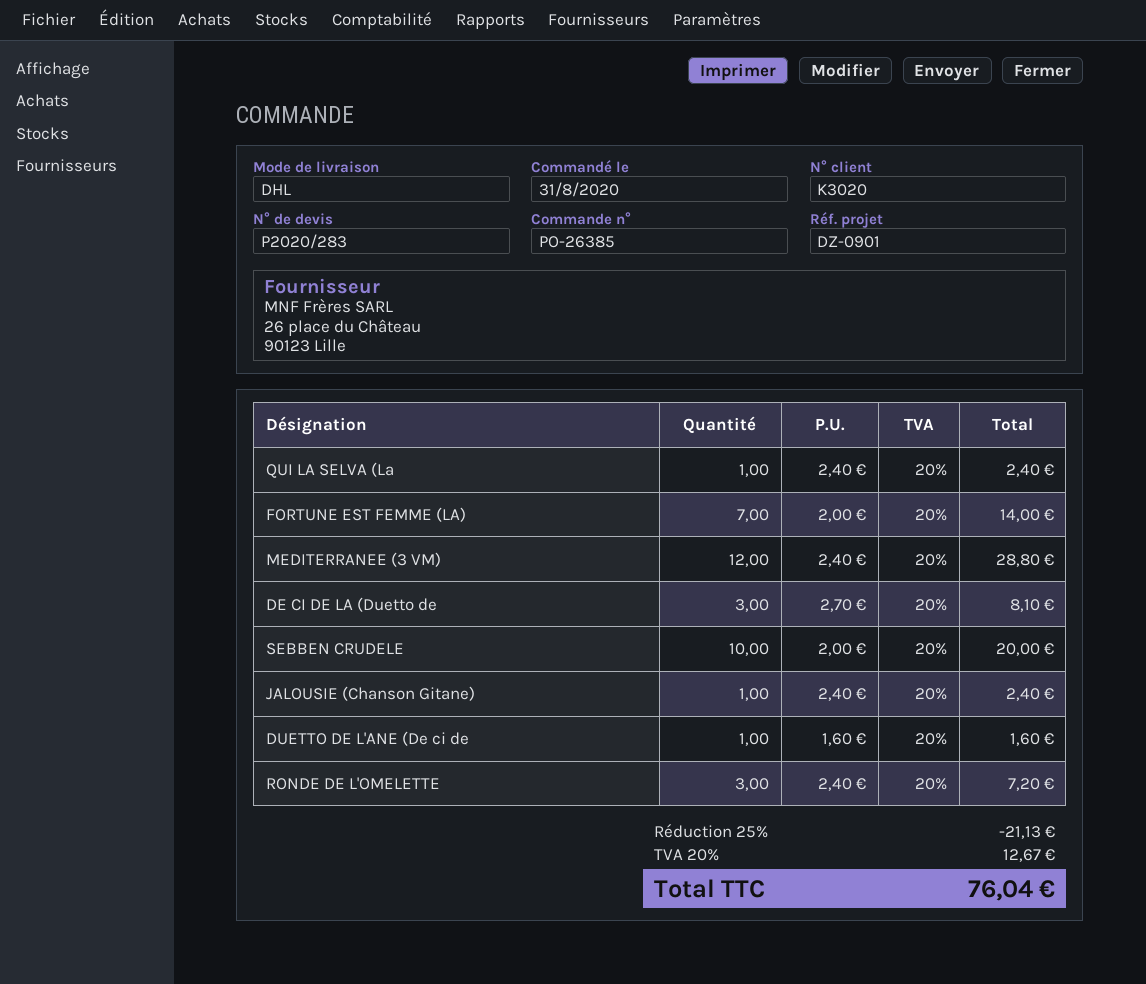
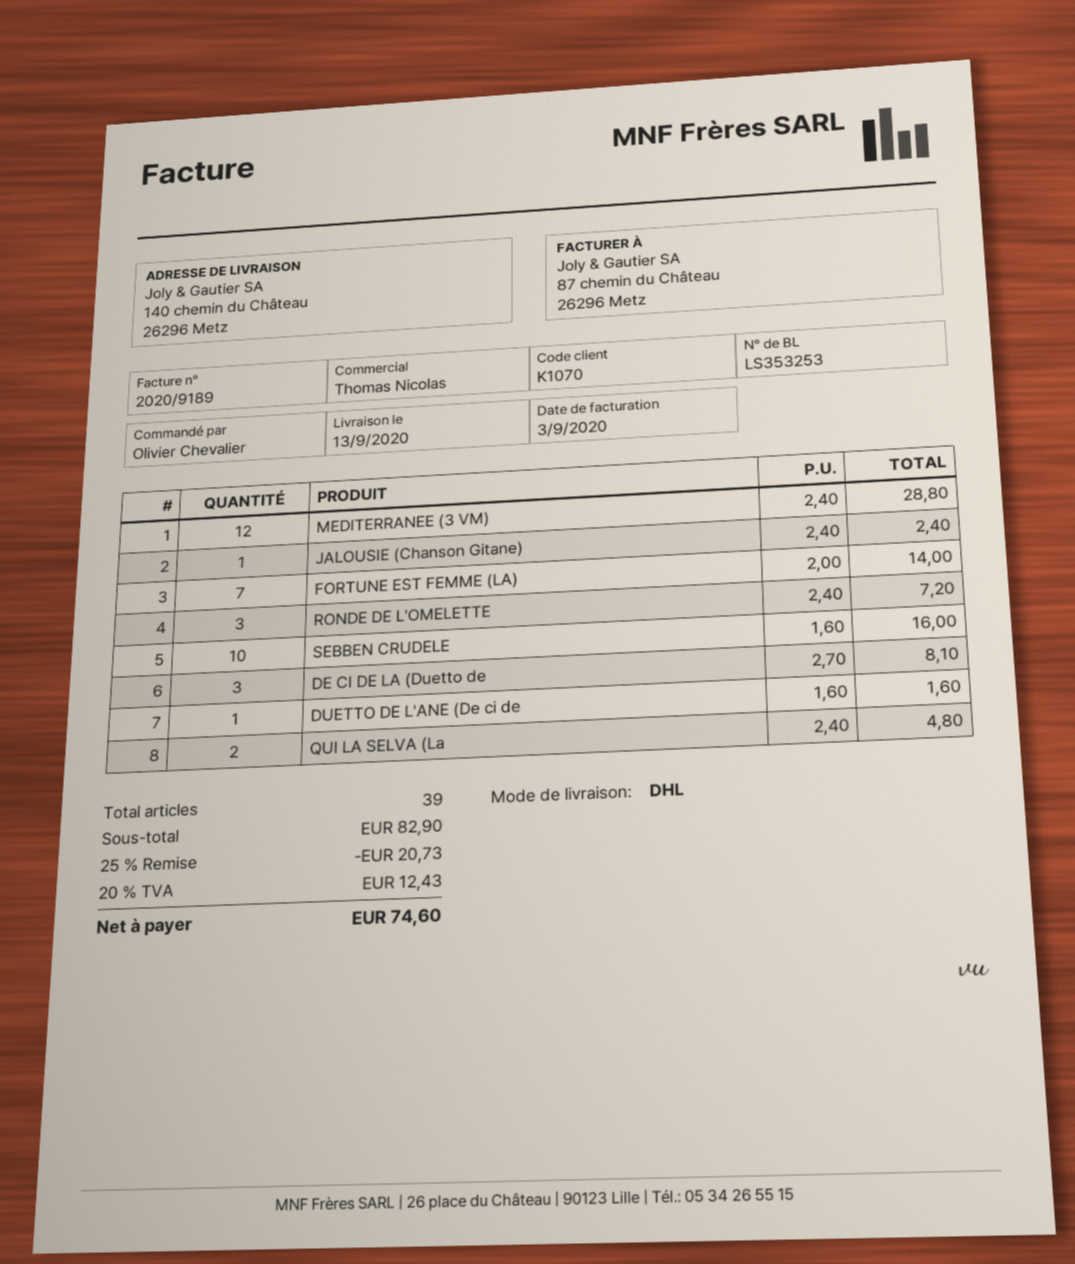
customer number: K3020 -> K1070
QUI LA SELVA (La: 1 x 2.40 = 2.40 -> 2 x 2.40 = 4.80
SEBBEN CRUDELE: 10 x 2.00 = 20.00 -> 10 x 1.60 = 16.00
discount: 25% = 21.13 -> 25% = 20.73
tax: 20% = 12.67 -> 20% = 12.43
total: 76.04 -> 74.60

